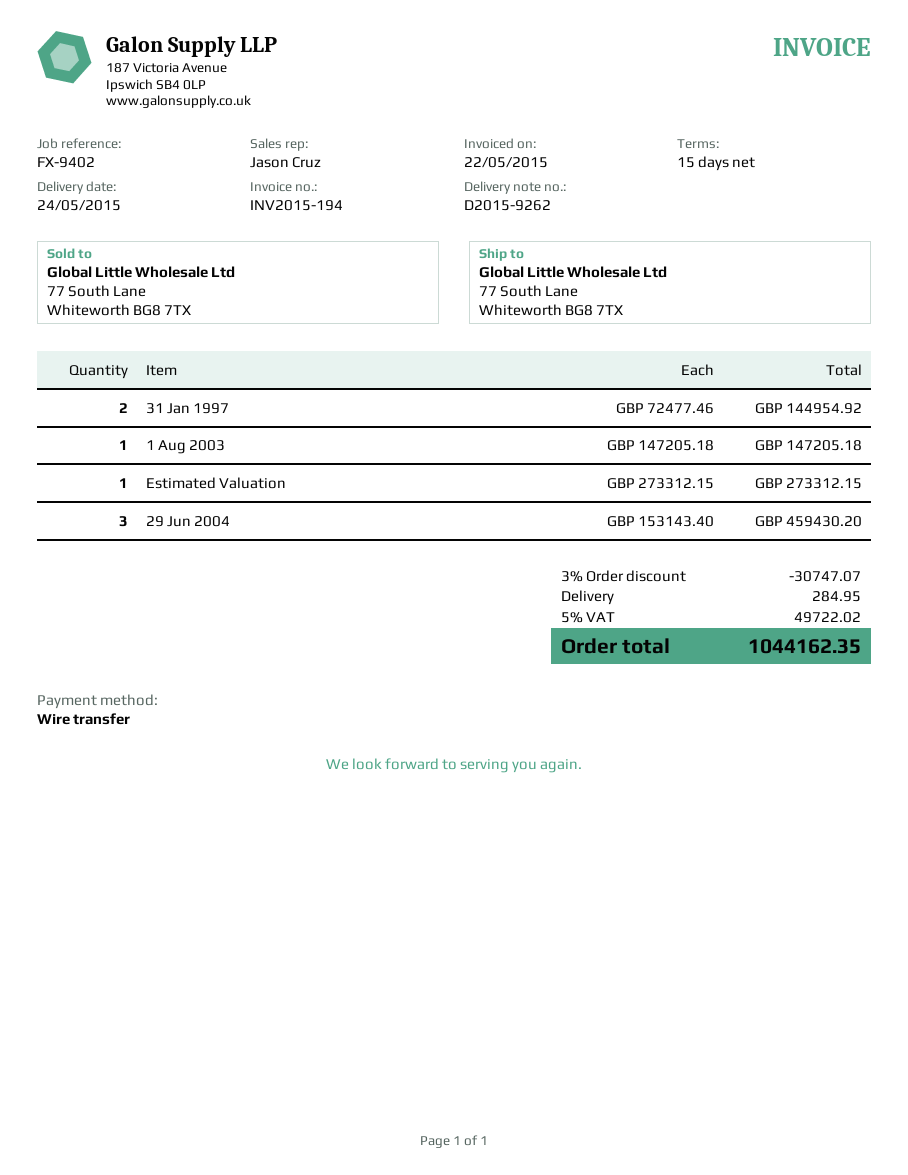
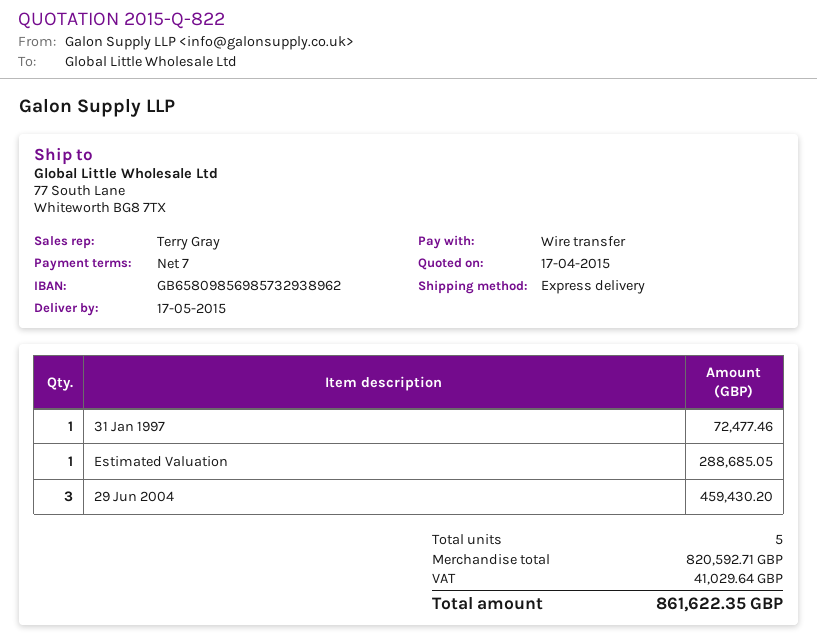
delivery date: 2015-05-24 -> 2015-05-17
payment terms: 15 days -> 7 days
sales rep: Jason Cruz -> Terry Gray
31 Jan 1997: 2 for 144954.92 -> 1 for 72477.46
1 Aug 2003: 1 for 147205.18 -> none
Estimated Valuation: 1 for 273312.15 -> 1 for 288685.05
discount: 3% = 30747.07 -> none
shipping: 284.95 -> none
tax: 49722.02 -> 41029.64
total: 1044162.35 -> 861622.35

